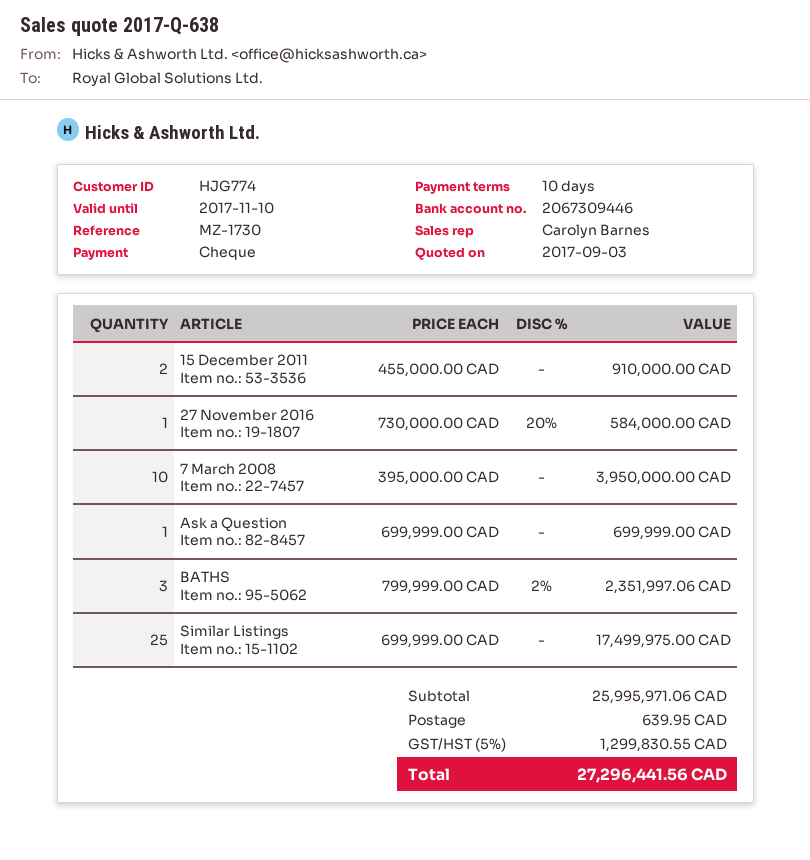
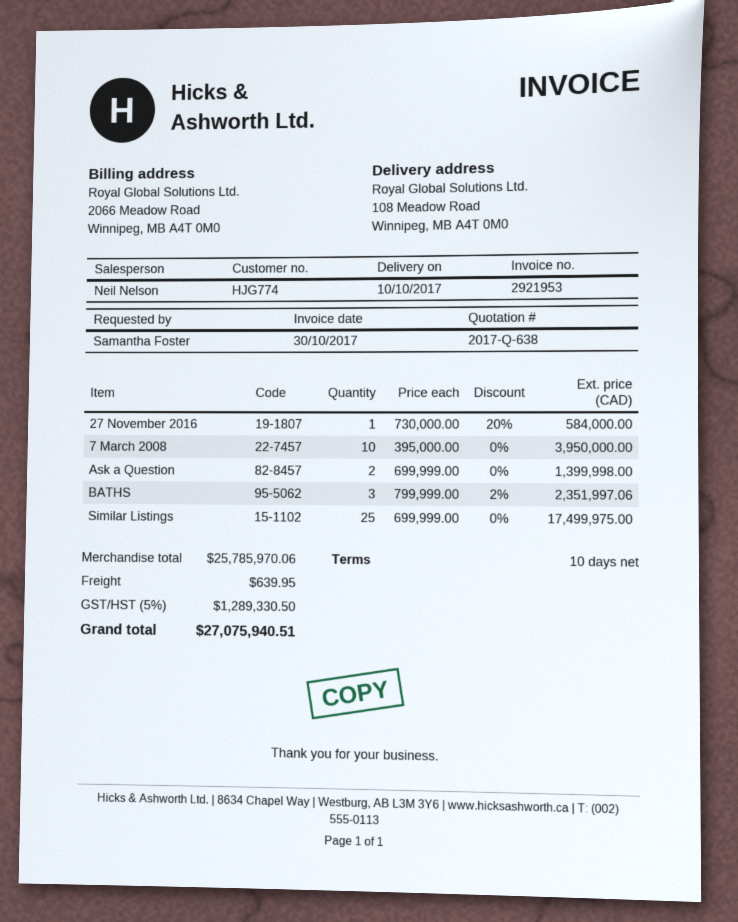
sales rep: Carolyn Barnes -> Neil Nelson
15 December 2011: 2 x 455000.00 = 910000.00 -> none
Ask a Question: 1 x 699999.00 = 699999.00 -> 2 x 699999.00 = 1399998.00
subtotal: 25995971.06 -> 25785970.06
tax: 5% = 1299830.55 -> 5% = 1289330.50
total: 27296441.56 -> 27075940.51

